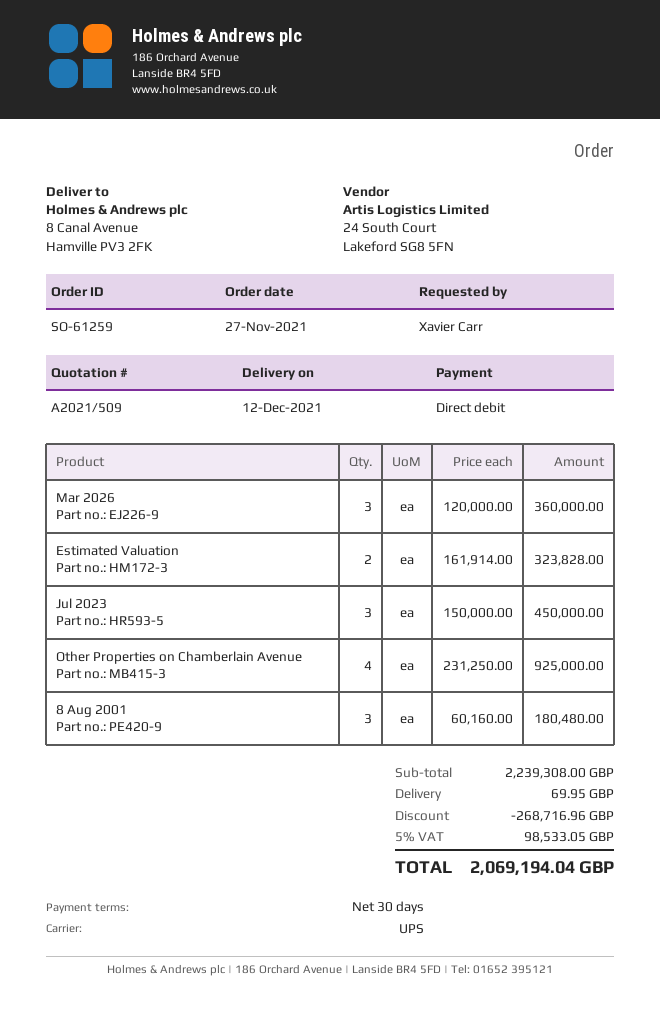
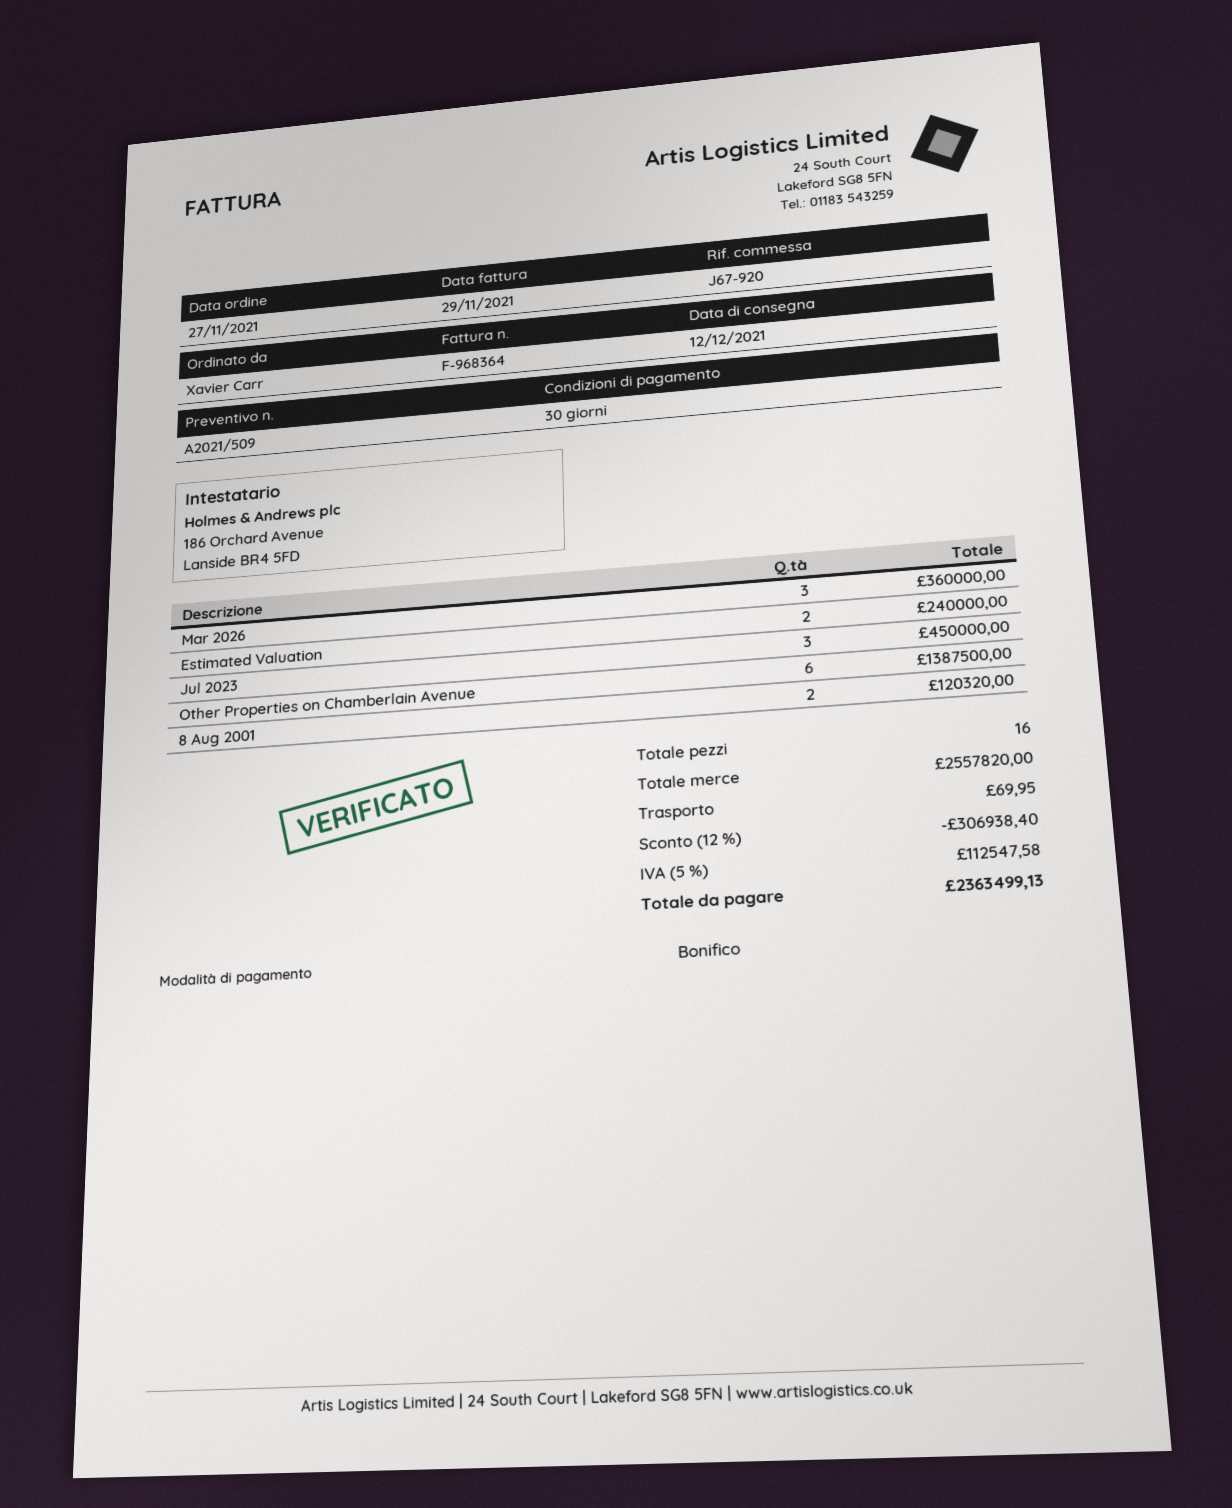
payment method: direct debit -> bank transfer
Estimated Valuation: 2 for 323828.00 -> 2 for 240000.00
Other Properties on Chamberlain Avenue: 4 for 925000.00 -> 6 for 1387500.00
8 Aug 2001: 3 for 180480.00 -> 2 for 120320.00
subtotal: 2239308.00 -> 2557820.00
discount: 268716.96 -> 306938.40
tax: 5% = 98533.05 -> 5% = 112547.58
total: 2069194.04 -> 2363499.13

